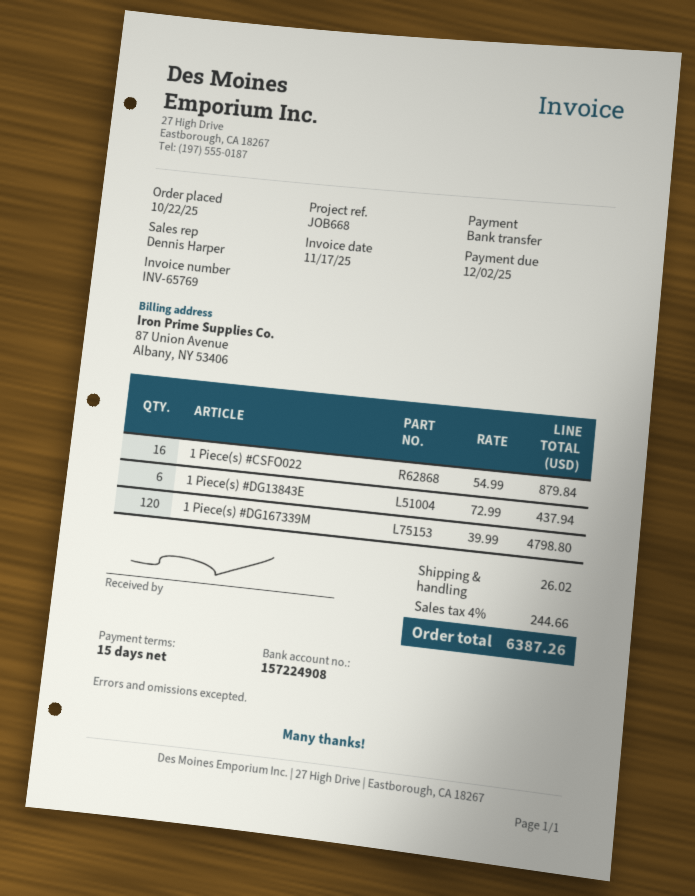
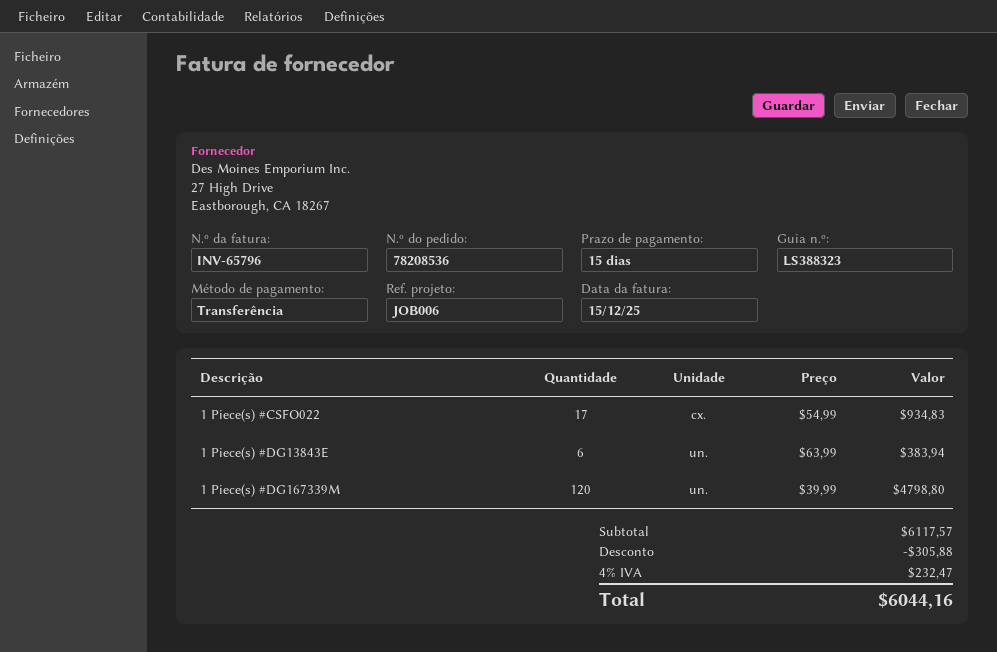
invoice number: INV-65769 -> INV-65796
invoice date: 2025-11-17 -> 2025-12-15
reference: JOB668 -> JOB006
1 Piece(s) #CSFO022: 16 x 54.99 = 879.84 -> 17 x 54.99 = 934.83
1 Piece(s) #DG13843E: 6 x 72.99 = 437.94 -> 6 x 63.99 = 383.94
discount: none -> 305.88
shipping: 26.02 -> none
tax: 4% = 244.66 -> 4% = 232.47
total: 6387.26 -> 6044.16

